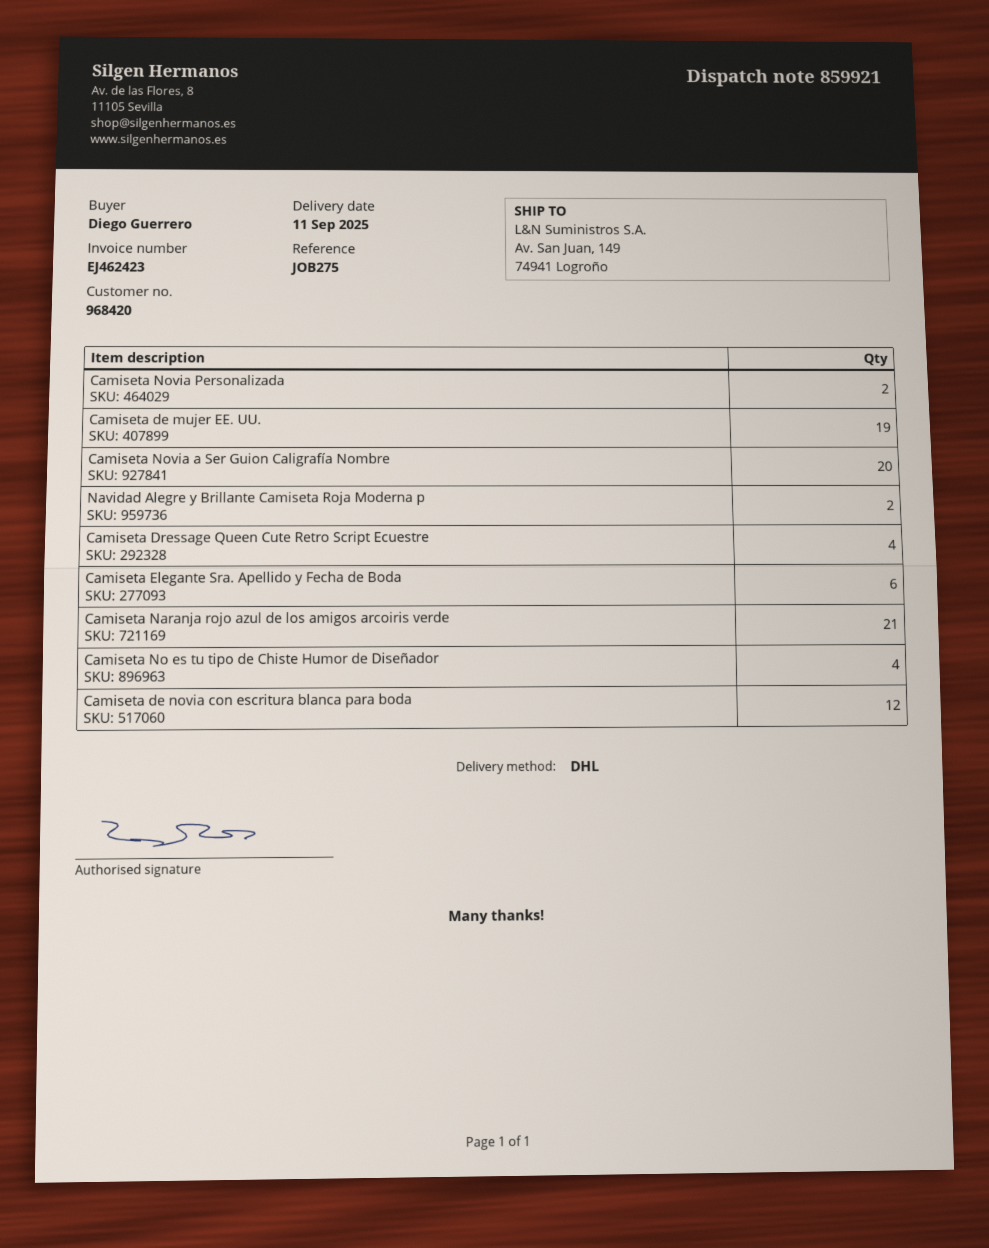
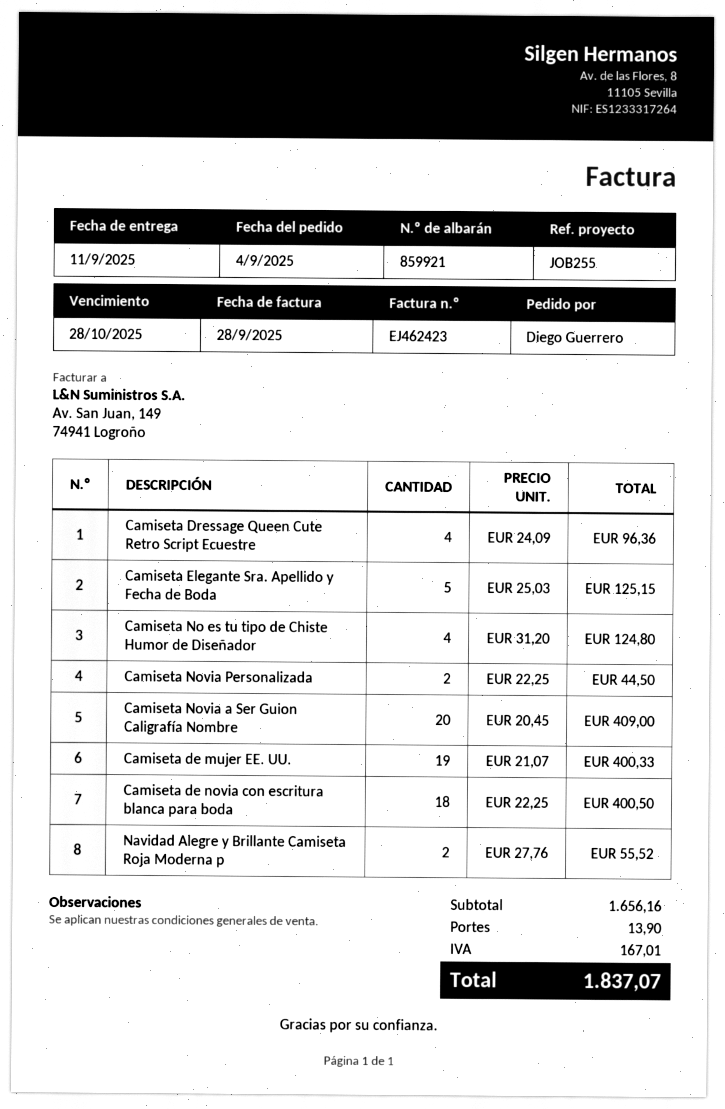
reference: JOB275 -> JOB255
Camiseta Elegante Sra. Apellido y Fecha de Boda: 6 -> 5
Camiseta Naranja rojo azul de los amigos arcoiris verde: 21 -> none
Camiseta de novia con escritura blanca para boda: 12 -> 18

